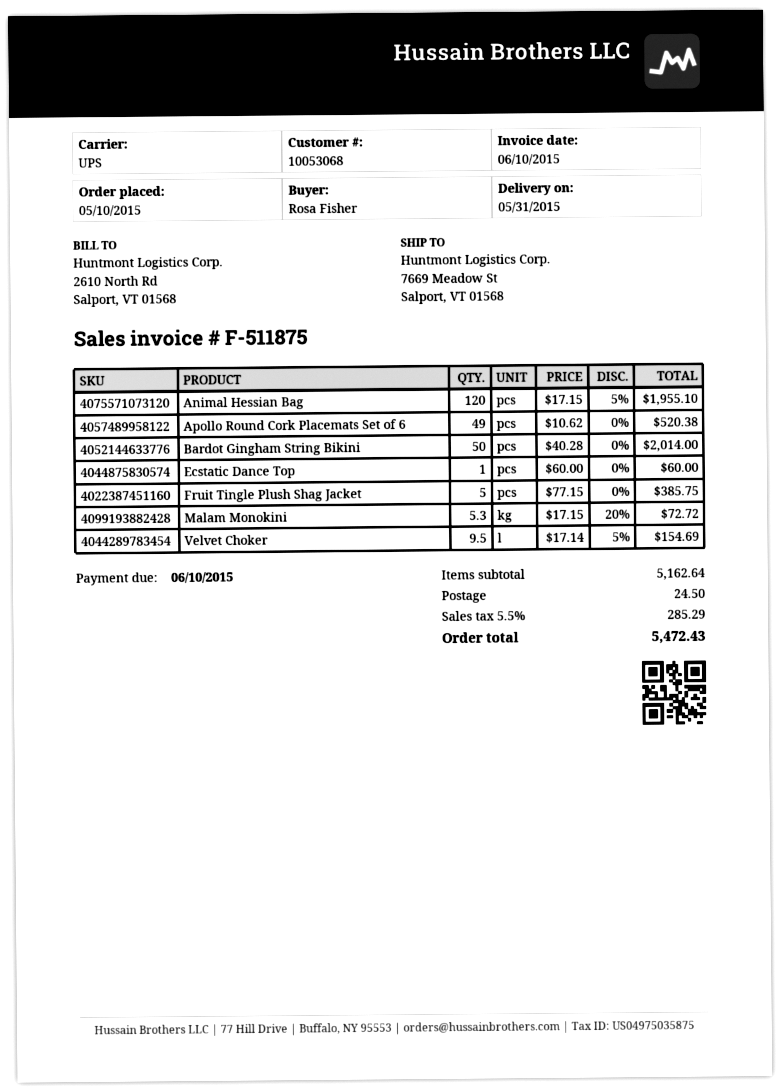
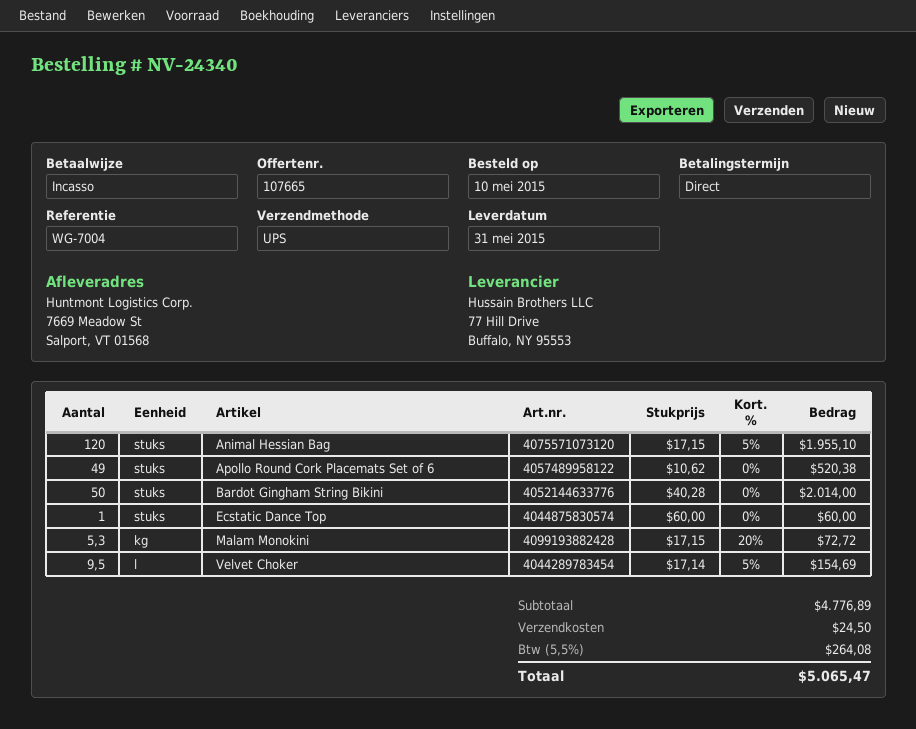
Fruit Tingle Plush Shag Jacket: 5 x 77.15 = 385.75 -> none
subtotal: 5162.64 -> 4776.89
tax: 5.5% = 285.29 -> 5.5% = 264.08
total: 5472.43 -> 5065.47

